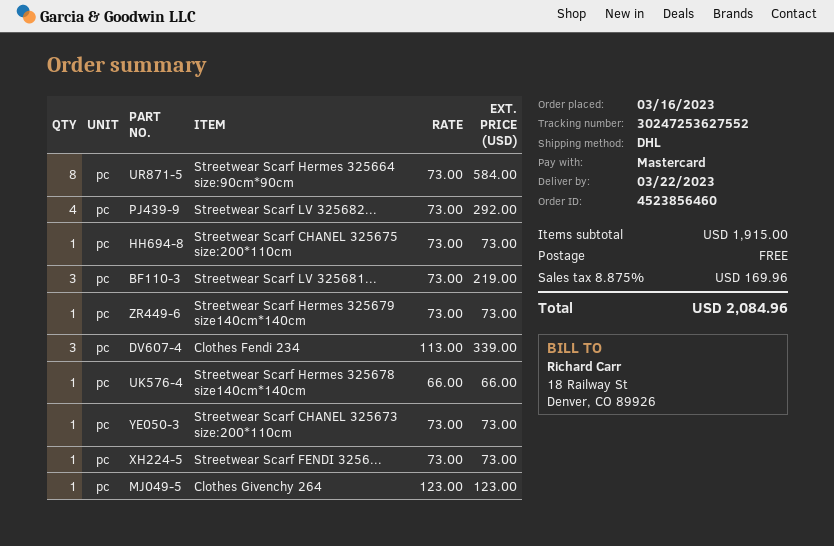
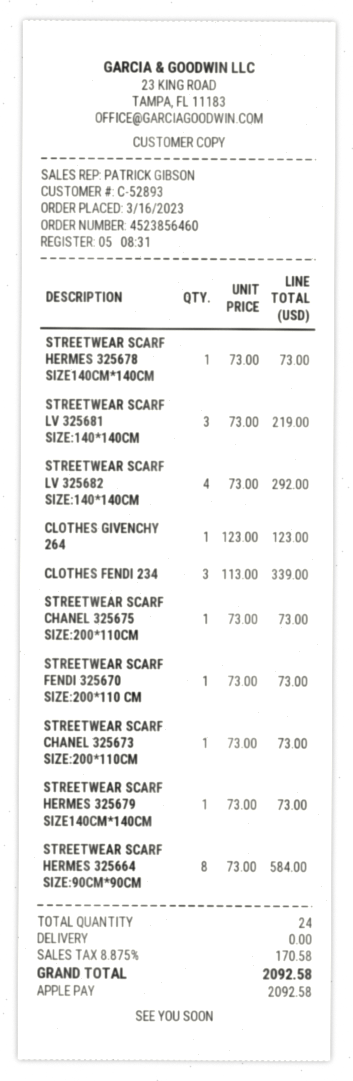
payment method: Mastercard -> Apple Pay
Streetwear Scarf Hermes 325678 size140cm*140cm: 1 x 66.00 = 66.00 -> 1 x 73.00 = 73.00
tax: 8.875% = 169.96 -> 8.875% = 170.58
total: 2084.96 -> 2092.58

